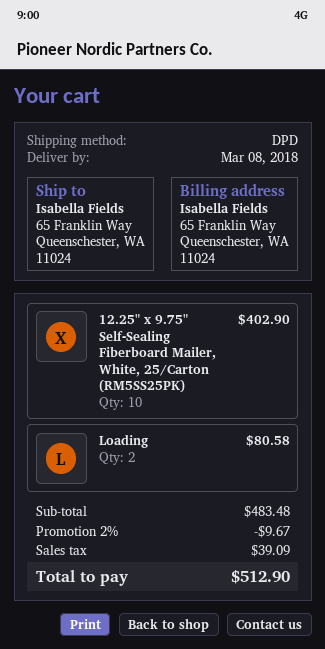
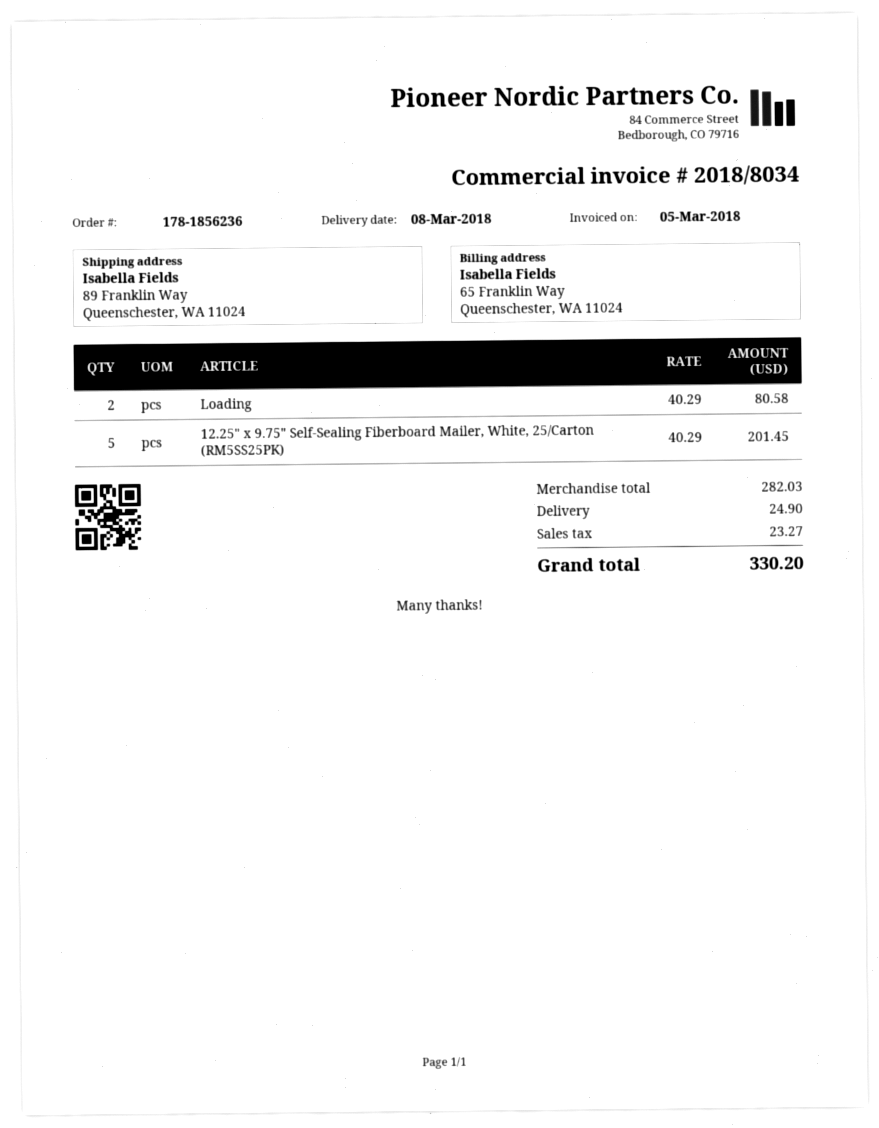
ship to: 65 Franklin Way, Queenschester, WA 11024 -> 89 Franklin Way, Queenschester, WA 11024
12.25" x 9.75" Self-Sealing Fiberboard Mailer, White, 25/Carton (RM5SS25PK): 10 for 402.90 -> 5 for 201.45
subtotal: 483.48 -> 282.03
discount: 2% = 9.67 -> none
shipping: none -> 24.90
tax: 39.09 -> 23.27
total: 512.90 -> 330.20

